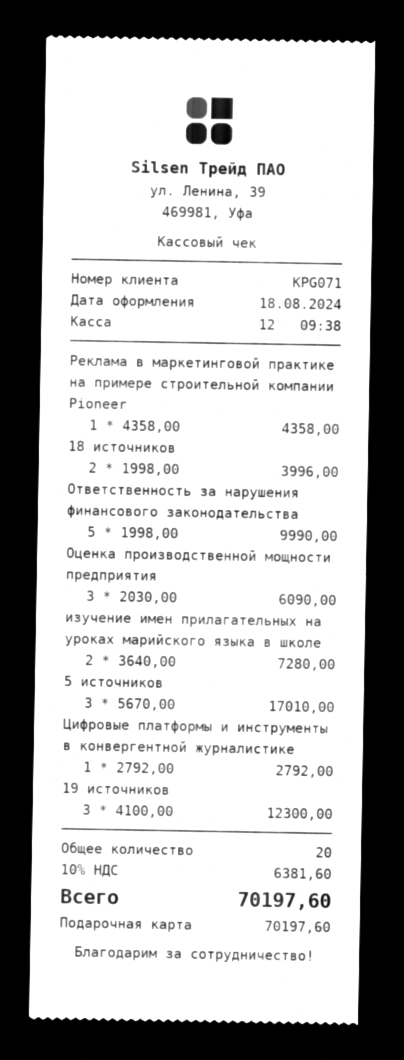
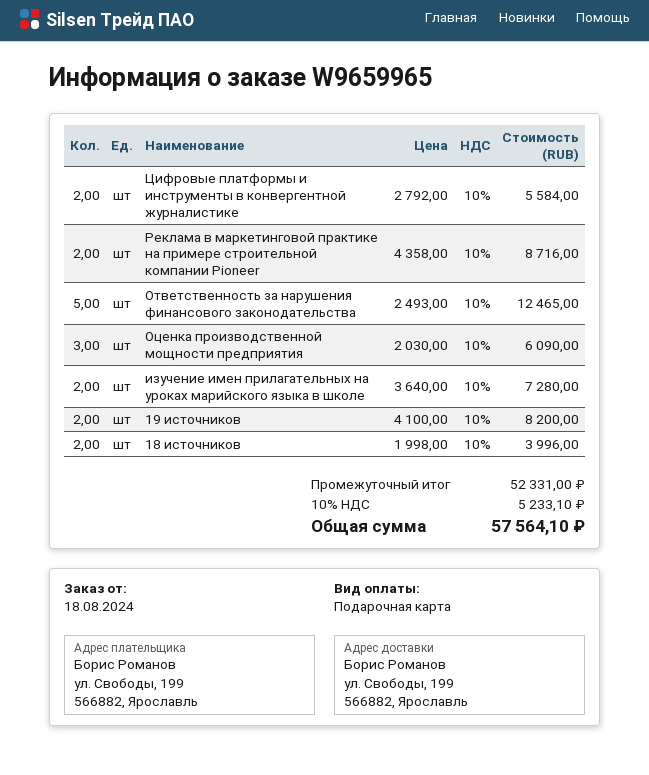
Реклама в маркетинговой практике на примере строительной компании Pioneer: 1 x 4358.00 = 4358.00 -> 2 x 4358.00 = 8716.00
Ответственность за нарушения финансового законодательства: 5 x 1998.00 = 9990.00 -> 5 x 2493.00 = 12465.00
5 источников: 3 x 5670.00 = 17010.00 -> none
Цифровые платформы и инструменты в конвергентной журналистике: 1 x 2792.00 = 2792.00 -> 2 x 2792.00 = 5584.00
19 источников: 3 x 4100.00 = 12300.00 -> 2 x 4100.00 = 8200.00
tax: 10% = 6381.60 -> 10% = 5233.10
total: 70197.60 -> 57564.10

